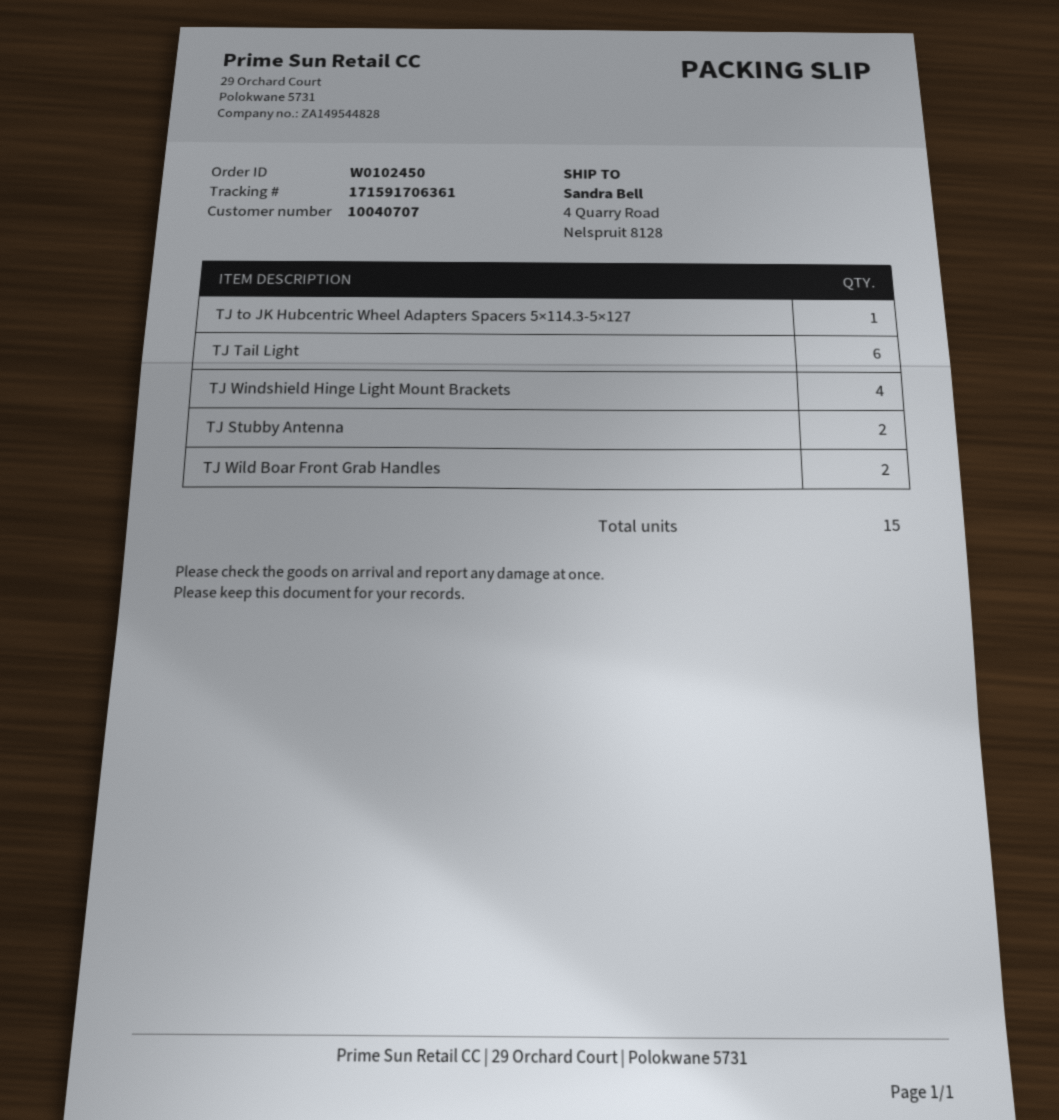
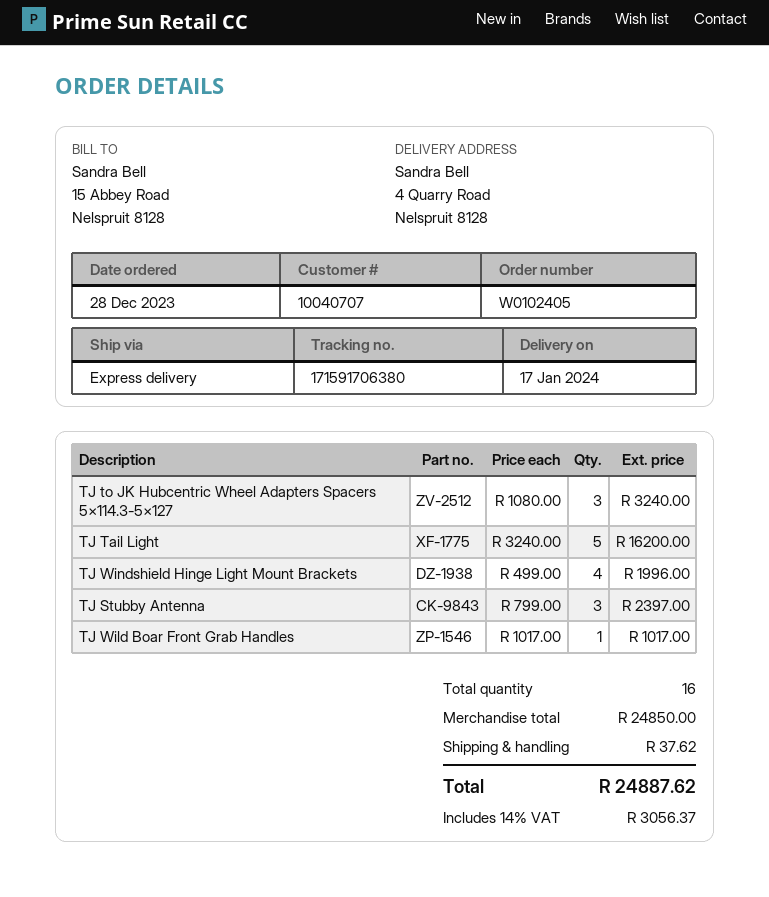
order number: W0102450 -> W0102405
tracking number: 171591706361 -> 171591706380
TJ to JK Hubcentric Wheel Adapters Spacers 5×114.3-5×127: 1 -> 3
TJ Tail Light: 6 -> 5
TJ Stubby Antenna: 2 -> 3
TJ Wild Boar Front Grab Handles: 2 -> 1
total quantity: 15 -> 16

